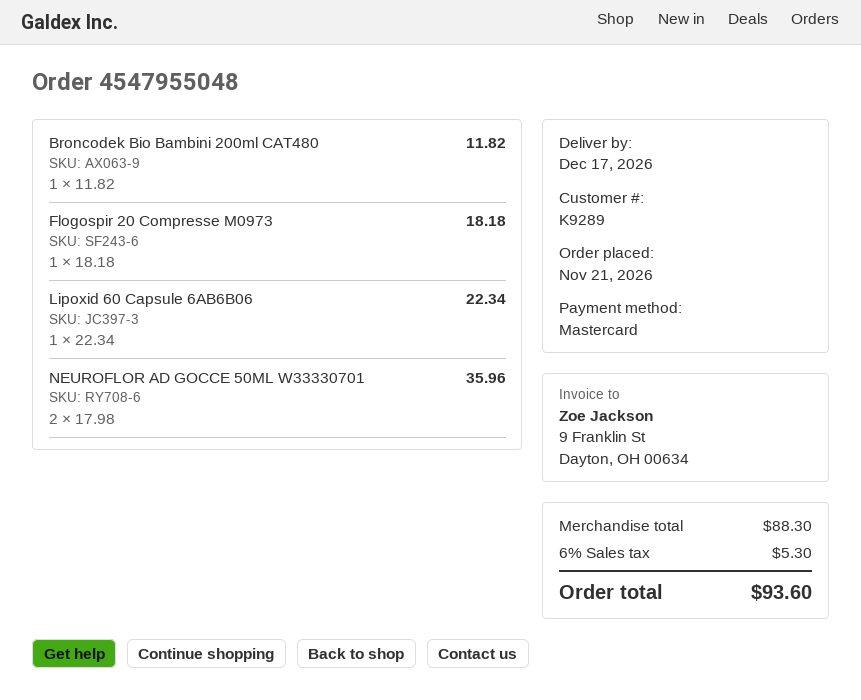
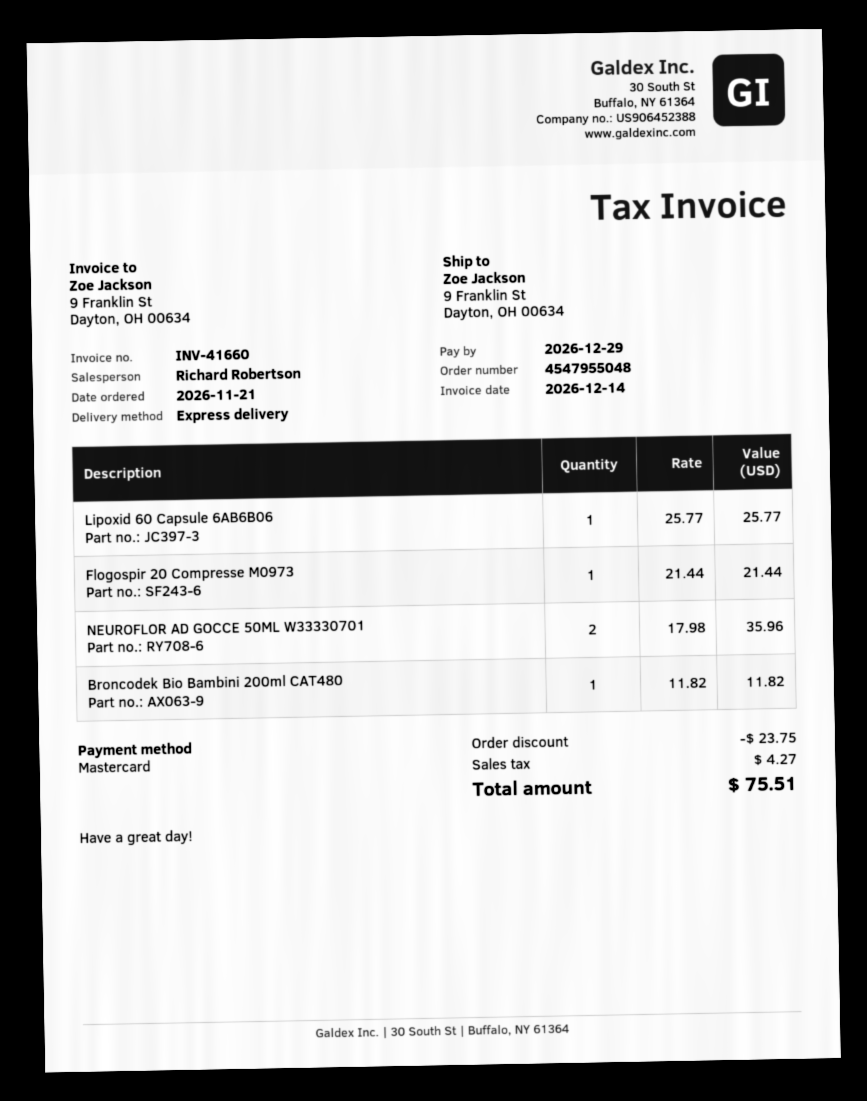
Flogospir 20 Compresse M0973: 1 x 18.18 = 18.18 -> 1 x 21.44 = 21.44
Lipoxid 60 Capsule 6AB6B06: 1 x 22.34 = 22.34 -> 1 x 25.77 = 25.77
discount: none -> 23.75
tax: 5.30 -> 4.27
total: 93.60 -> 75.51

